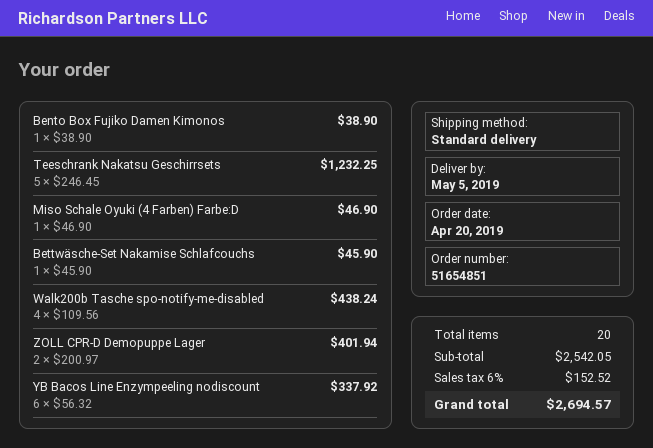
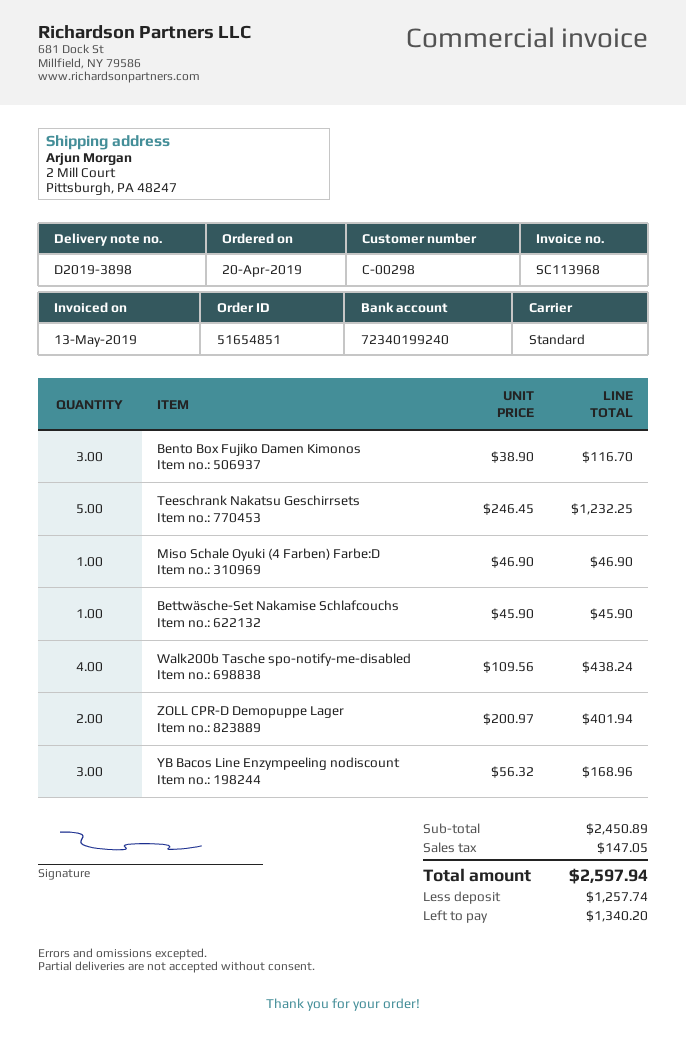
Bento Box Fujiko Damen Kimonos: 1 x 38.90 = 38.90 -> 3 x 38.90 = 116.70
YB Bacos Line Enzympeeling nodiscount: 6 x 56.32 = 337.92 -> 3 x 56.32 = 168.96
subtotal: 2542.05 -> 2450.89
tax: 152.52 -> 147.05
total: 2694.57 -> 2597.94

